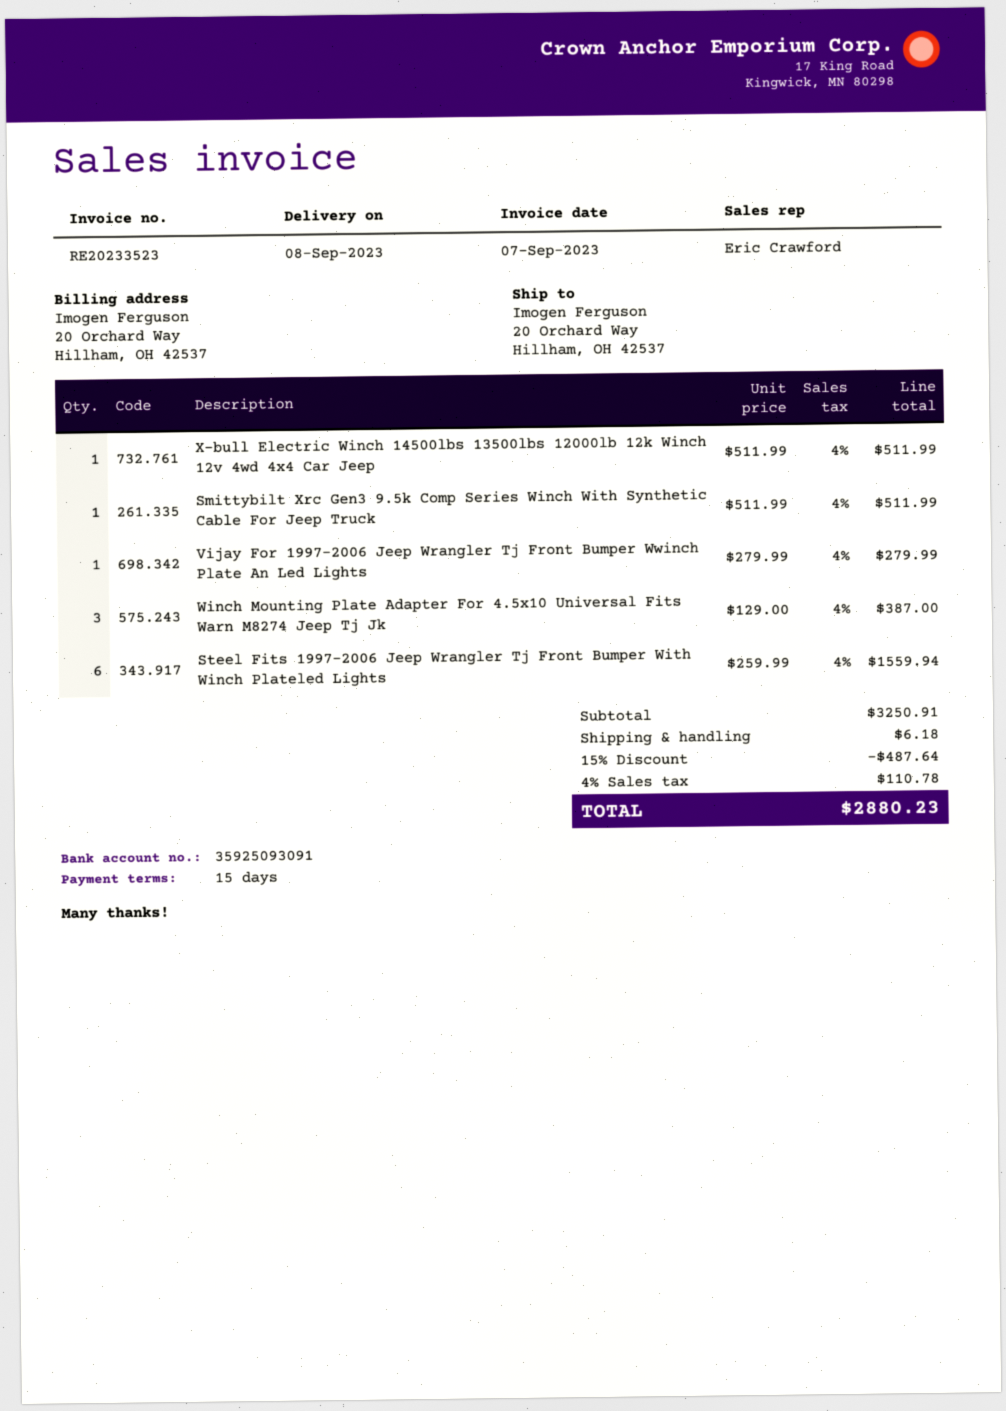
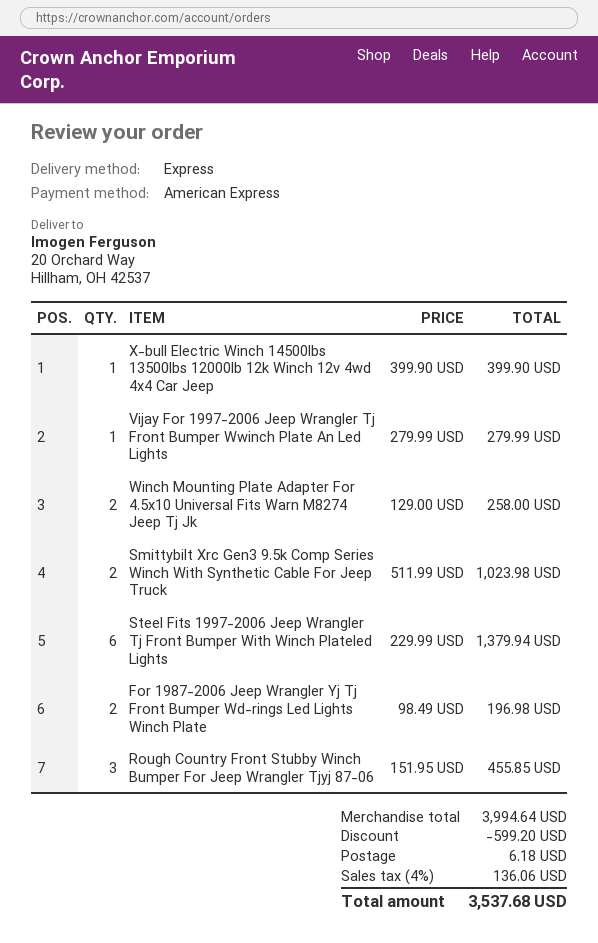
X-bull Electric Winch 14500lbs 13500lbs 12000lb 12k Winch 12v 4wd 4x4 Car Jeep: 1 x 511.99 = 511.99 -> 1 x 399.90 = 399.90
Smittybilt Xrc Gen3 9.5k Comp Series Winch With Synthetic Cable For Jeep Truck: 1 x 511.99 = 511.99 -> 2 x 511.99 = 1023.98
Winch Mounting Plate Adapter For 4.5x10 Universal Fits Warn M8274 Jeep Tj Jk: 3 x 129.00 = 387.00 -> 2 x 129.00 = 258.00
Steel Fits 1997-2006 Jeep Wrangler Tj Front Bumper With Winch Plateled Lights: 6 x 259.99 = 1559.94 -> 6 x 229.99 = 1379.94
For 1987-2006 Jeep Wrangler Yj Tj Front Bumper Wd-rings Led Lights Winch Plate: none -> 2 x 98.49 = 196.98
Rough Country Front Stubby Winch Bumper For Jeep Wrangler Tjyj 87-06: none -> 3 x 151.95 = 455.85
subtotal: 3250.91 -> 3994.64
discount: 487.64 -> 599.20
tax: 4% = 110.78 -> 4% = 136.06
total: 2880.23 -> 3537.68

